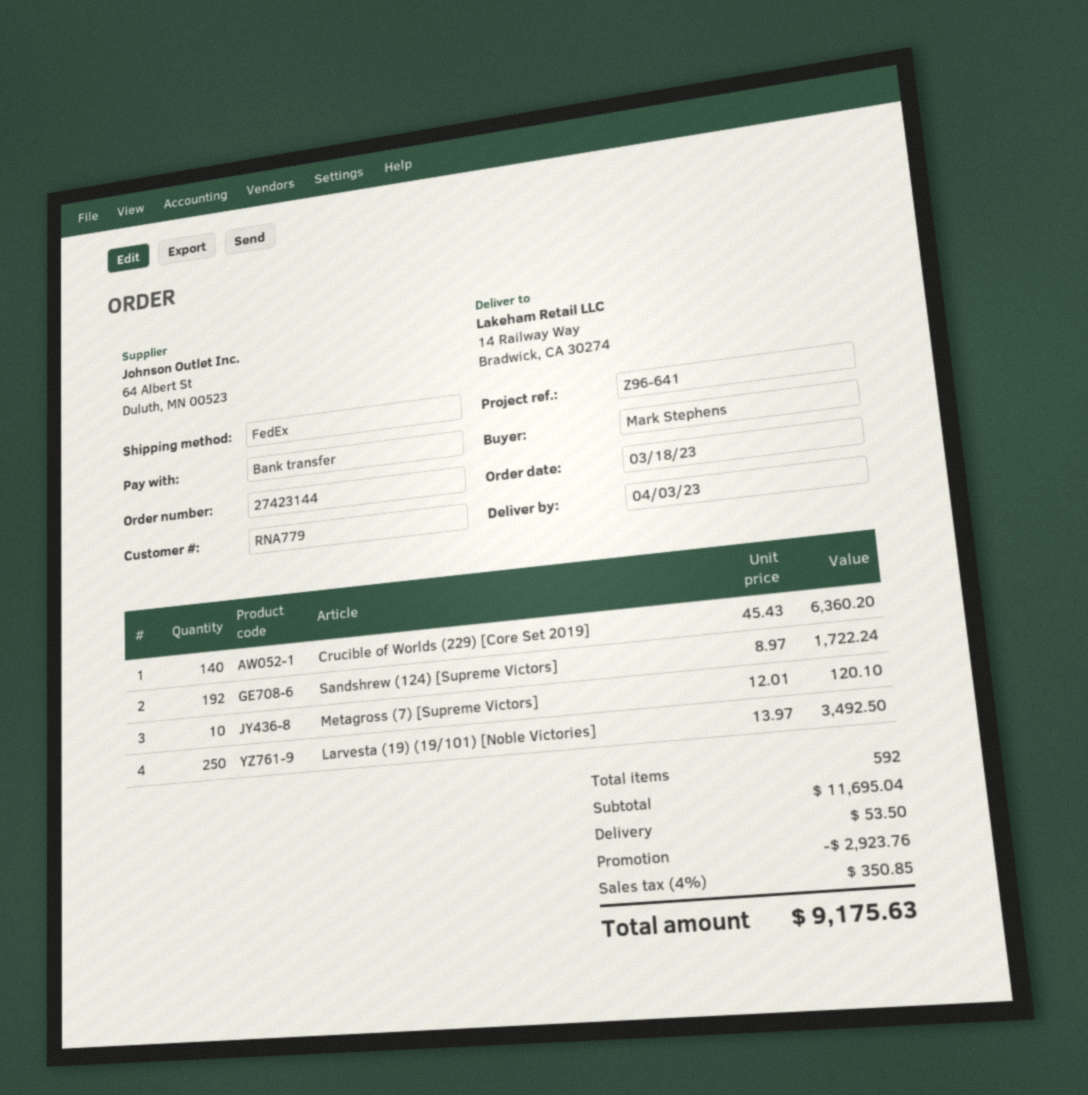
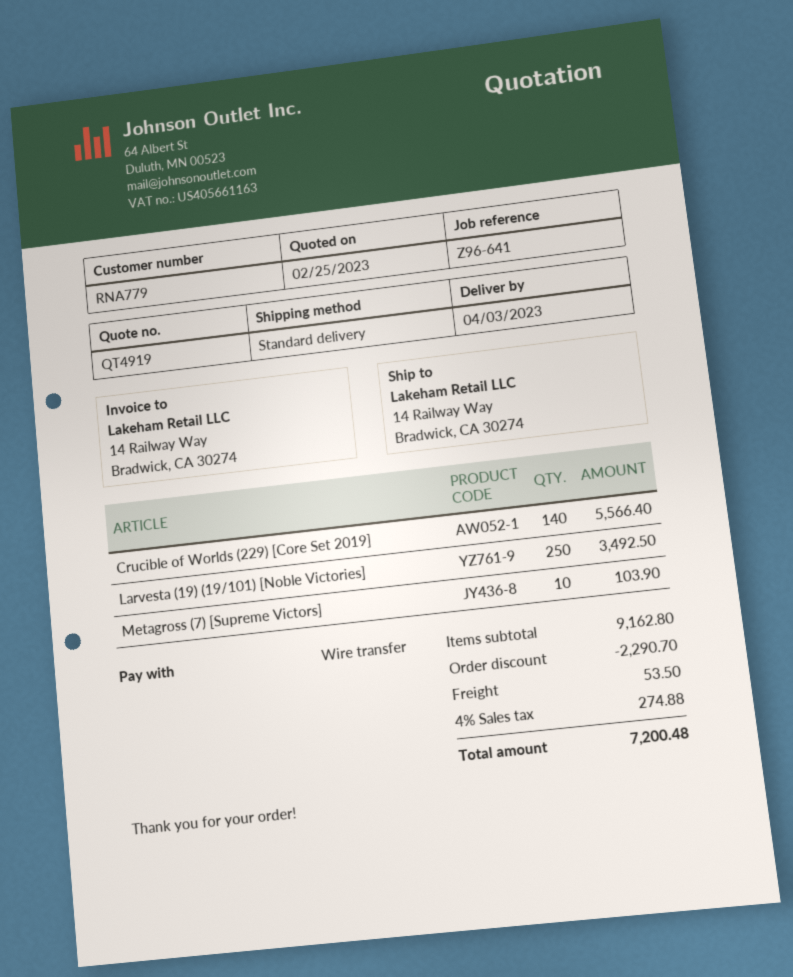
shipping method: FedEx -> standard
Crucible of Worlds (229) [Core Set 2019]: 140 for 6360.20 -> 140 for 5566.40
Sandshrew (124) [Supreme Victors]: 192 for 1722.24 -> none
Metagross (7) [Supreme Victors]: 10 for 120.10 -> 10 for 103.90
subtotal: 11695.04 -> 9162.80
discount: 2923.76 -> 2290.70
tax: 4% = 350.85 -> 4% = 274.88
total: 9175.63 -> 7200.48

